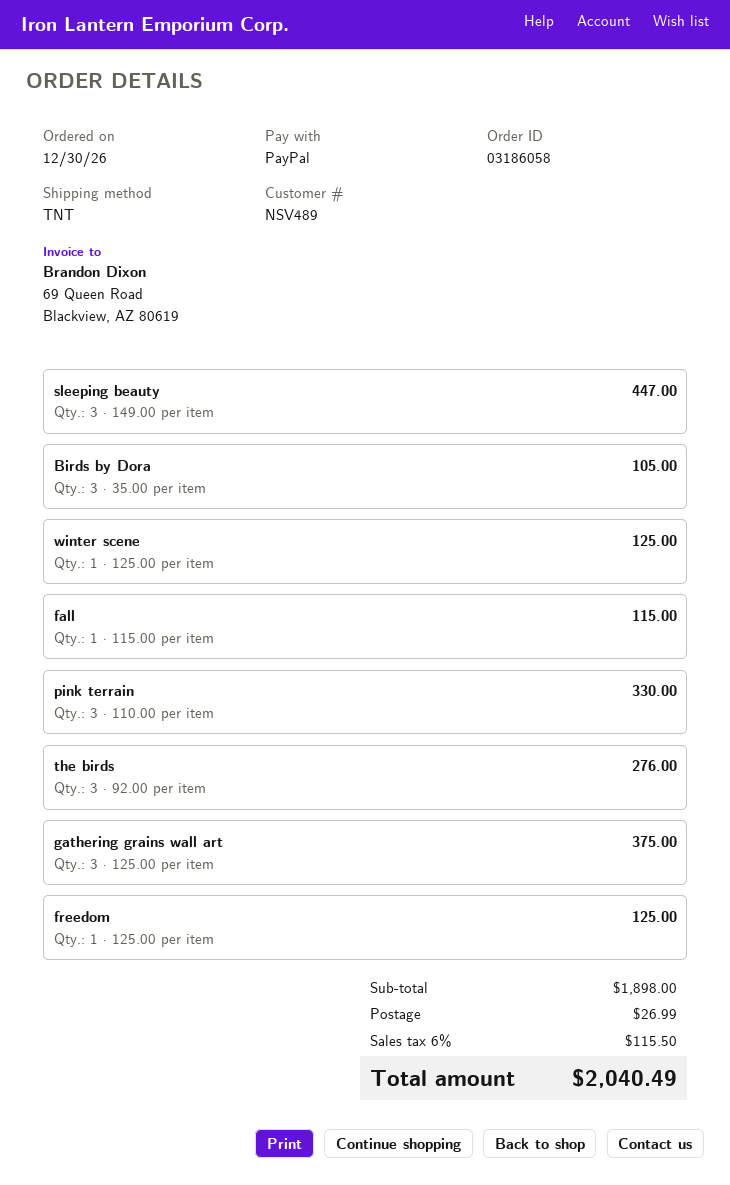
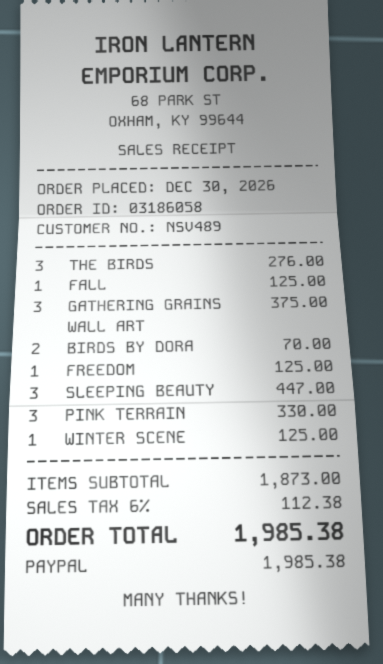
Birds by Dora: 3 for 105.00 -> 2 for 70.00
fall: 1 for 115.00 -> 1 for 125.00
subtotal: 1898.00 -> 1873.00
shipping: 26.99 -> none
tax: 6% = 115.50 -> 6% = 112.38
total: 2040.49 -> 1985.38

